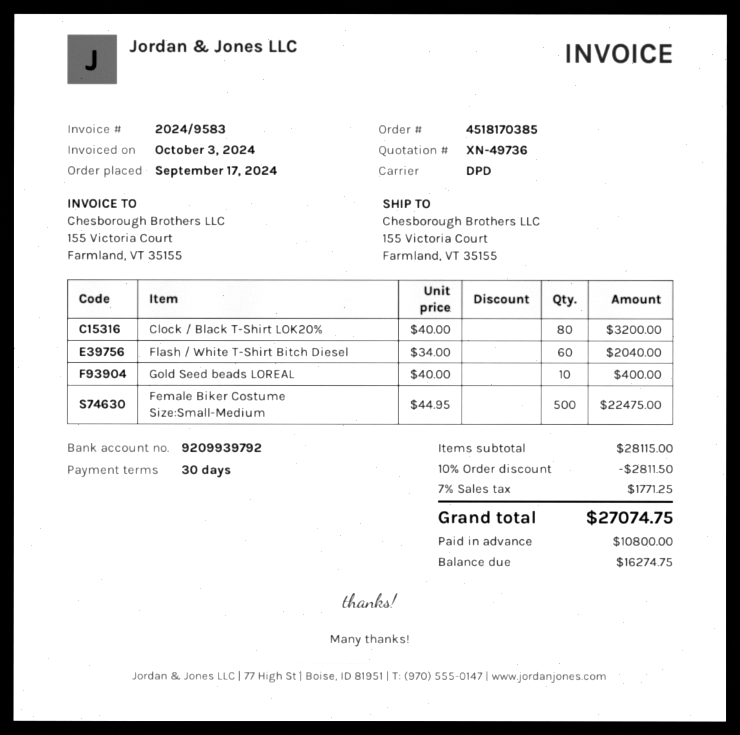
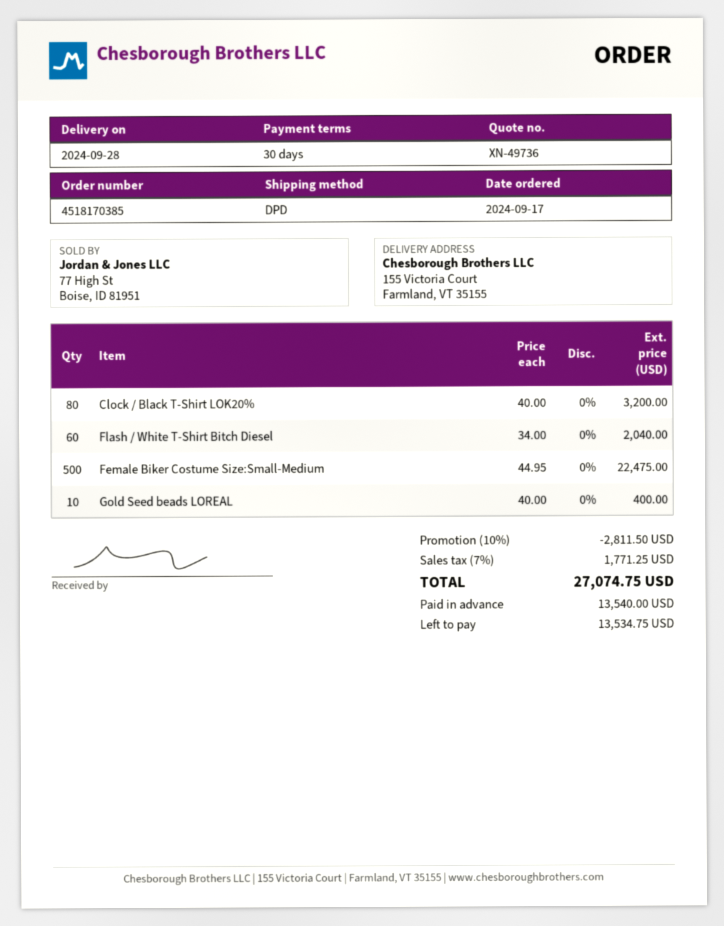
deposit: 10800.00 -> 13540.00
balance: 16274.75 -> 13534.75

